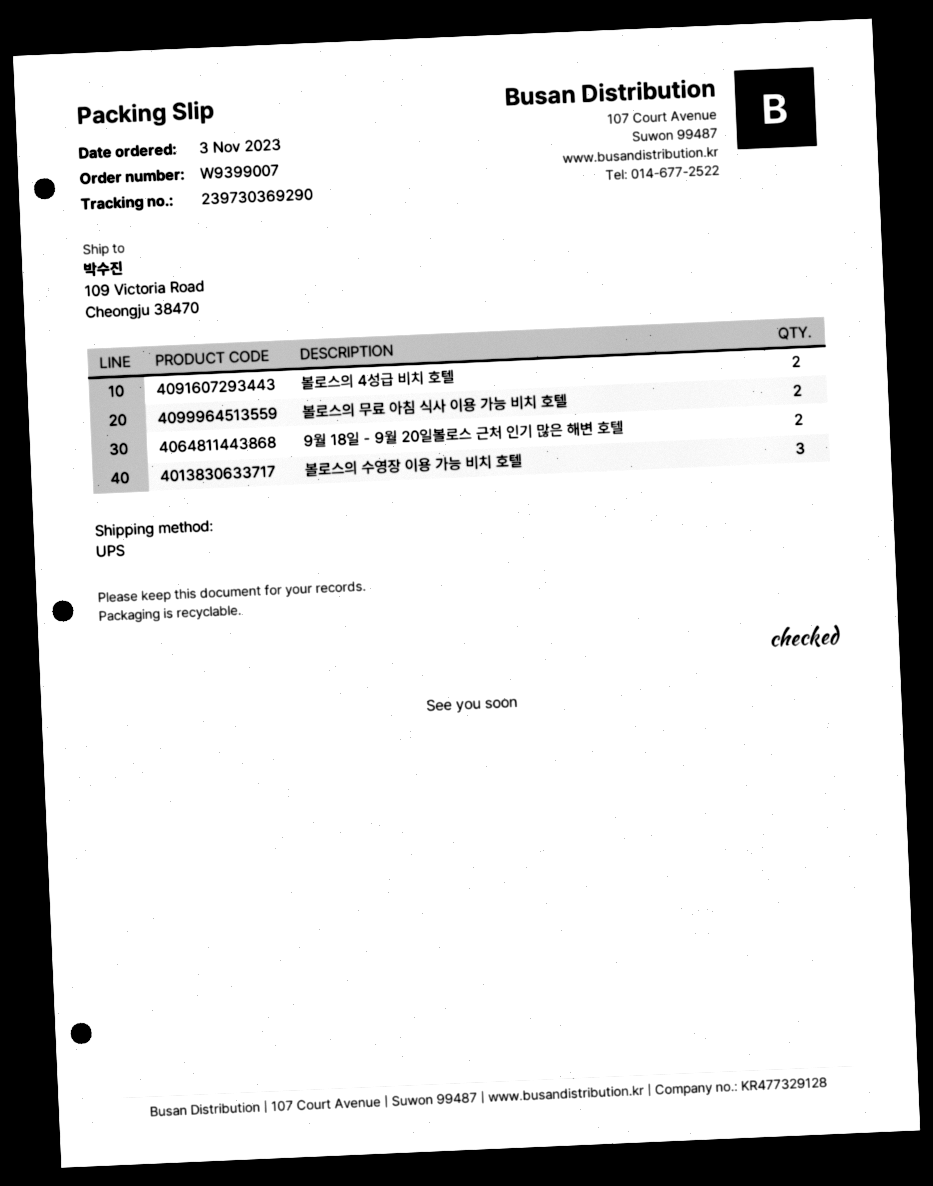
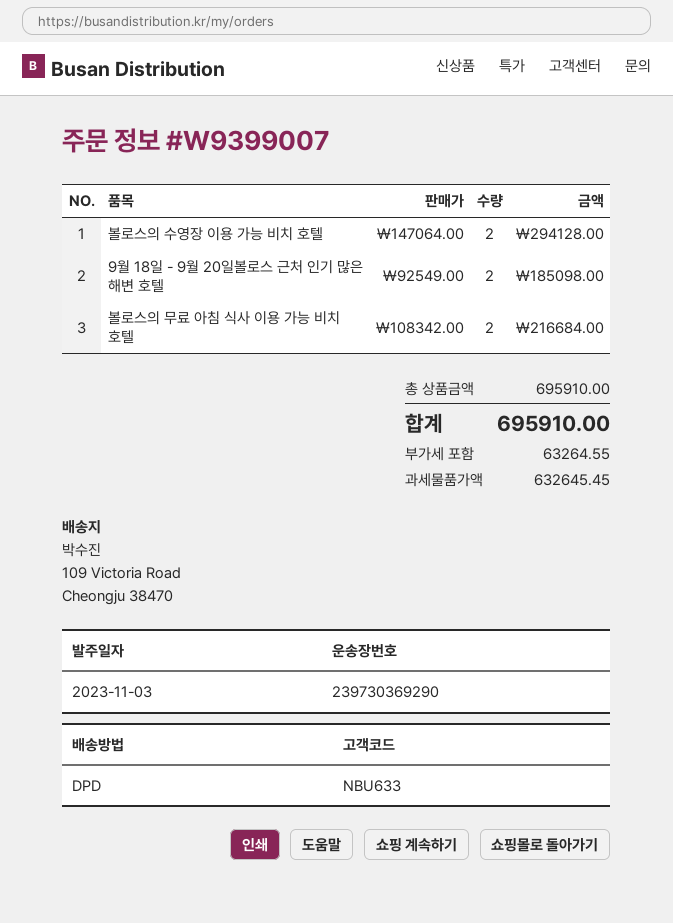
shipping method: UPS -> DPD
볼로스의 4성급 비치 호텔: 2 -> none
볼로스의 수영장 이용 가능 비치 호텔: 3 -> 2

